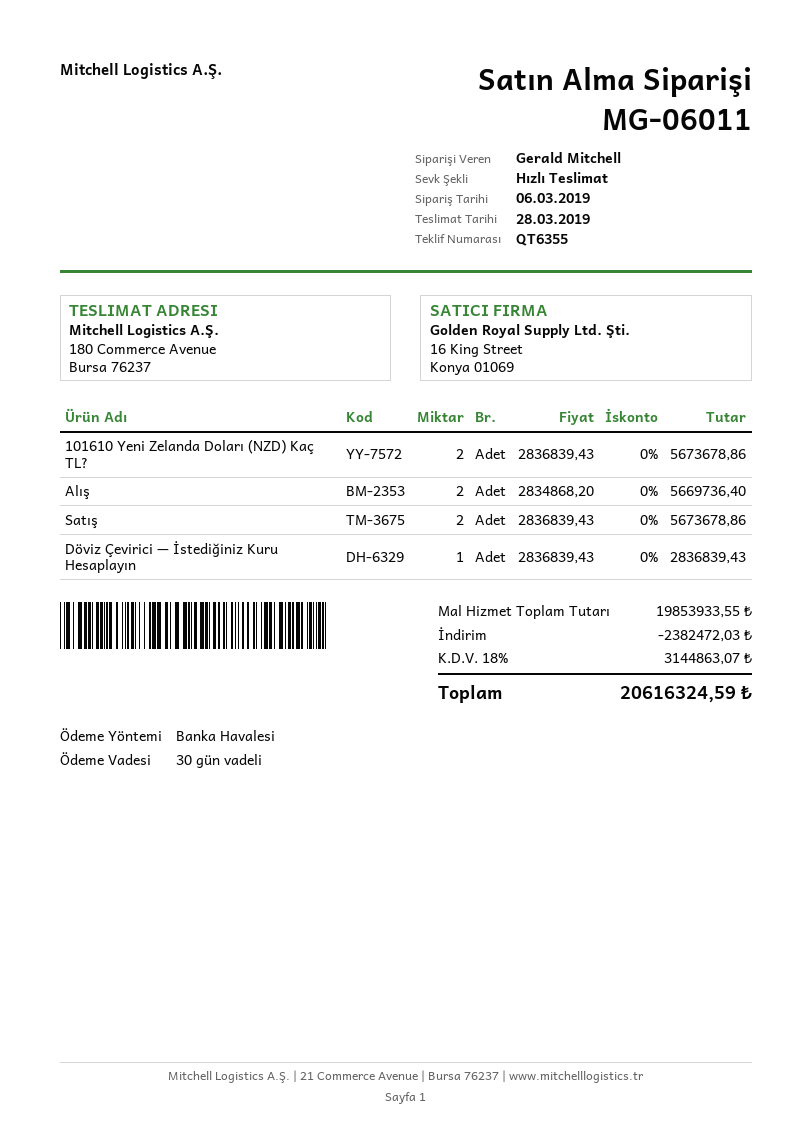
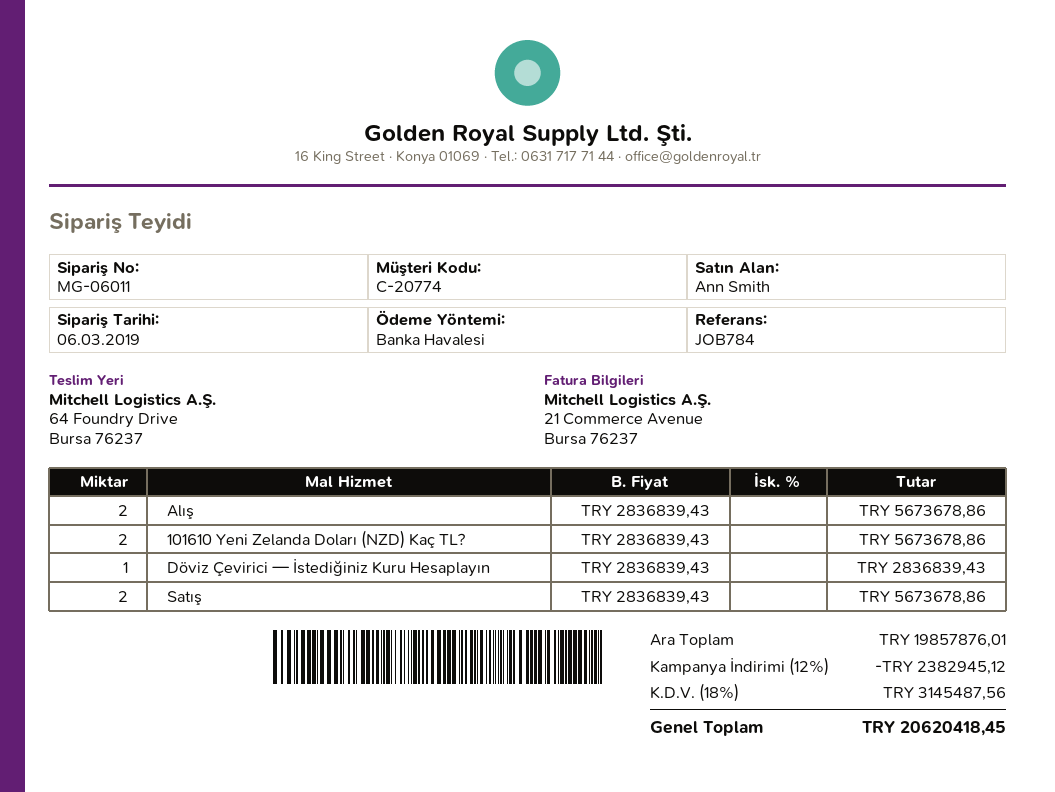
ordered by: Gerald Mitchell -> Ann Smith
ship to: 180 Commerce Avenue, Bursa 76237 -> 64 Foundry Drive, Bursa 76237
Alış: 2 x 2834868.20 = 5669736.40 -> 2 x 2836839.43 = 5673678.86
subtotal: 19853933.55 -> 19857876.01
discount: 2382472.03 -> 2382945.12
tax: 18% = 3144863.07 -> 18% = 3145487.56
total: 20616324.59 -> 20620418.45

